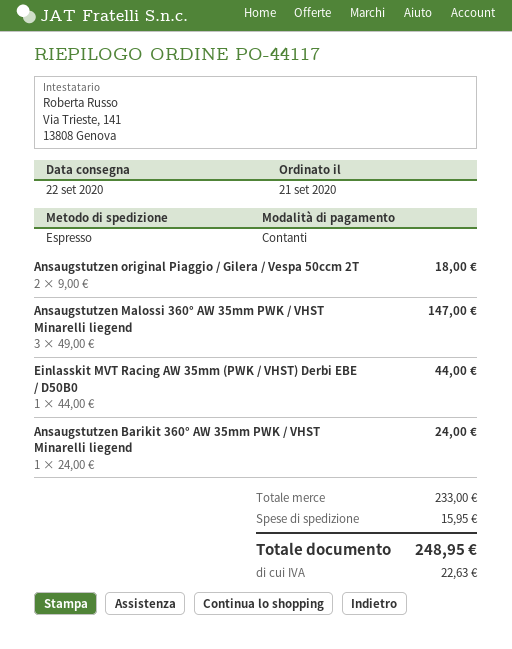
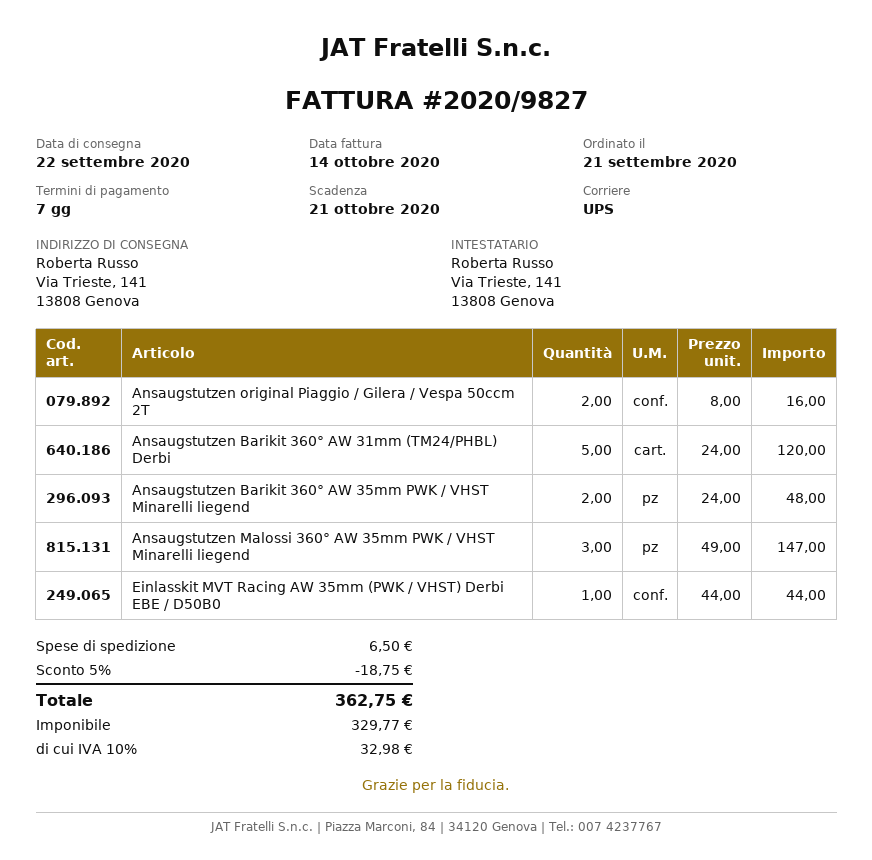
shipping method: express -> UPS
Ansaugstutzen original Piaggio / Gilera / Vespa 50ccm 2T: 2 x 9.00 = 18.00 -> 2 x 8.00 = 16.00
Ansaugstutzen Barikit 360° AW 35mm PWK / VHST Minarelli liegend: 1 x 24.00 = 24.00 -> 2 x 24.00 = 48.00
Ansaugstutzen Barikit 360° AW 31mm (TM24/PHBL) Derbi: none -> 5 x 24.00 = 120.00
discount: none -> 5% = 18.75
shipping: 15.95 -> 6.50
tax: 22.63 -> 32.98
total: 248.95 -> 362.75

